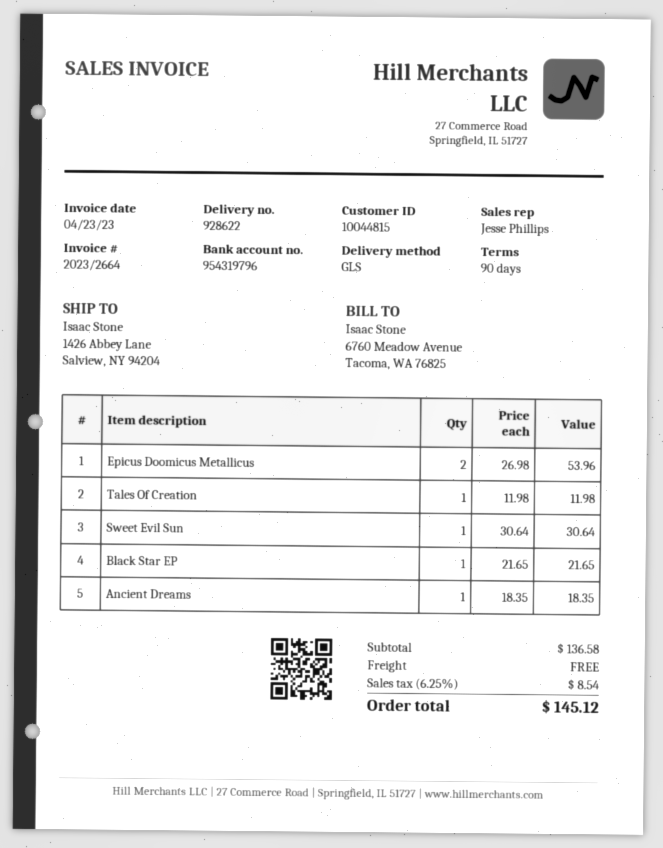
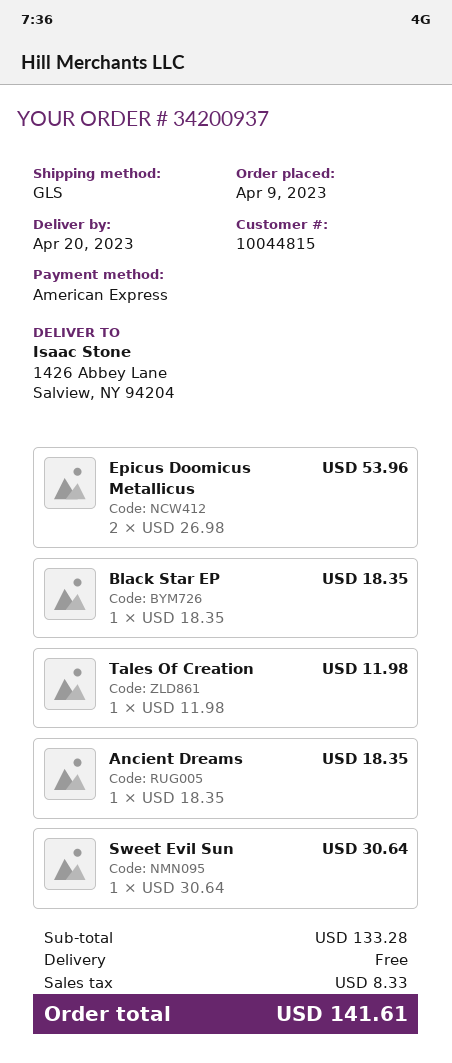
Black Star EP: 1 x 21.65 = 21.65 -> 1 x 18.35 = 18.35
subtotal: 136.58 -> 133.28
tax: 8.54 -> 8.33
total: 145.12 -> 141.61

